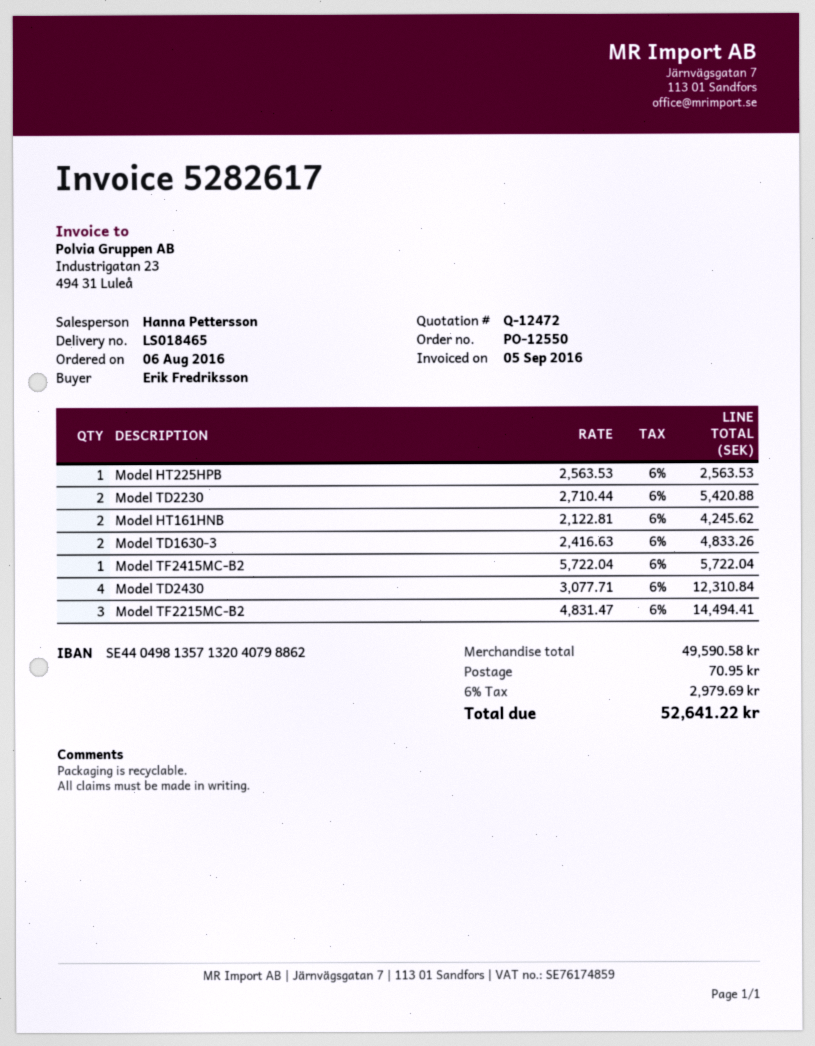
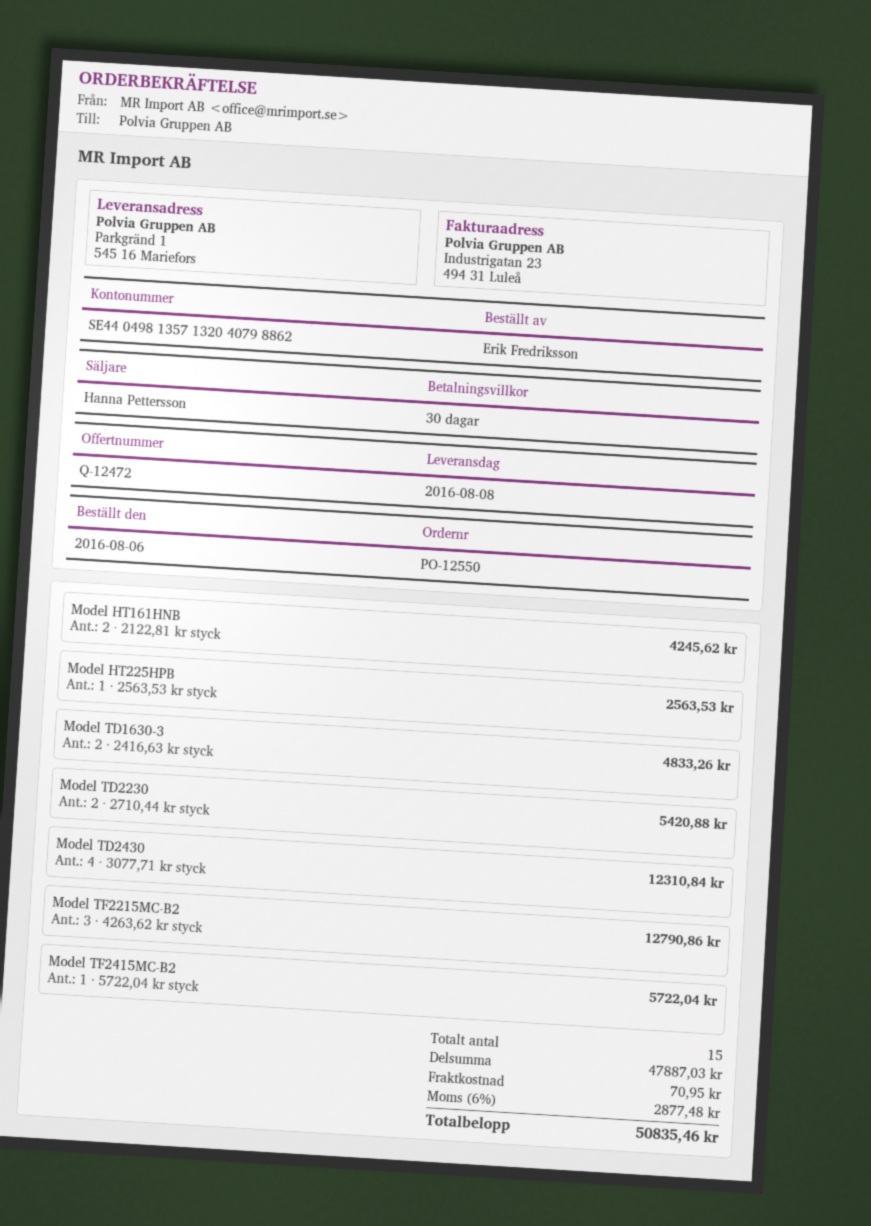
Model TF2215MC-B2: 3 x 4831.47 = 14494.41 -> 3 x 4263.62 = 12790.86
subtotal: 49590.58 -> 47887.03
tax: 6% = 2979.69 -> 6% = 2877.48
total: 52641.22 -> 50835.46

